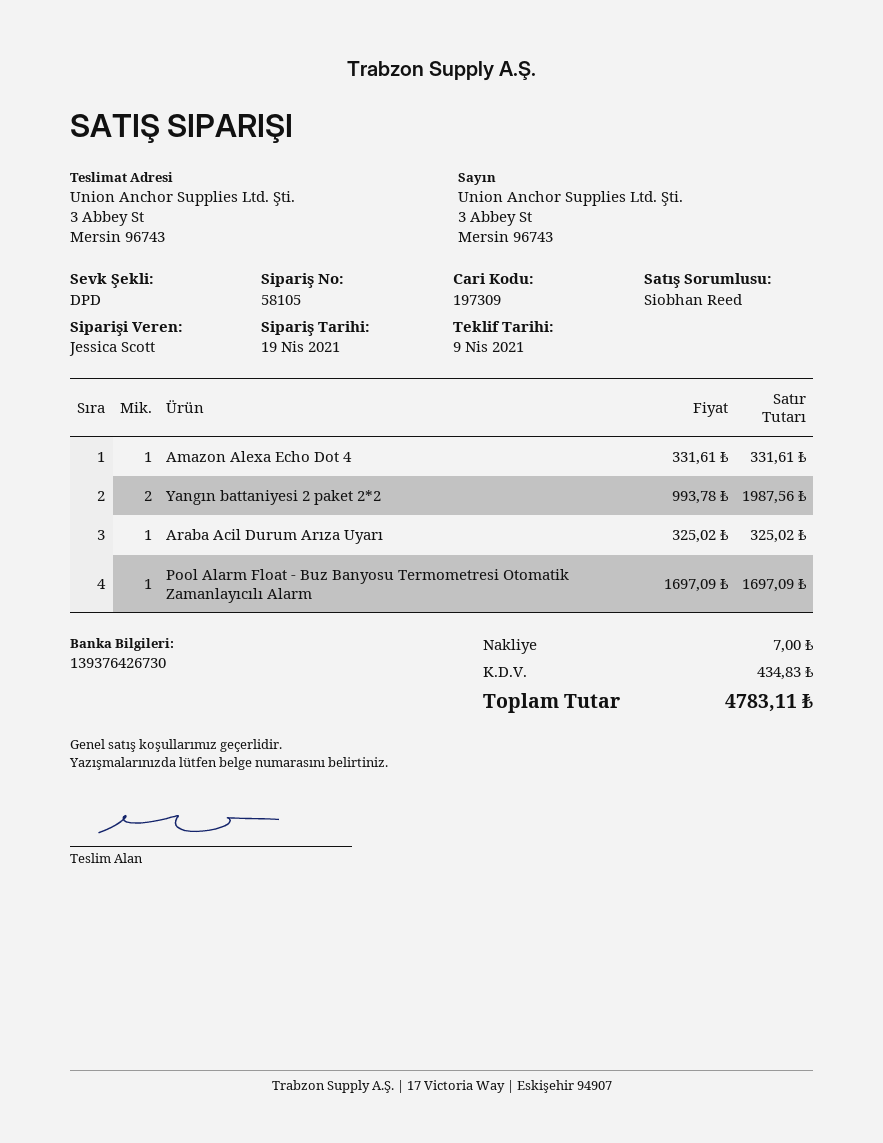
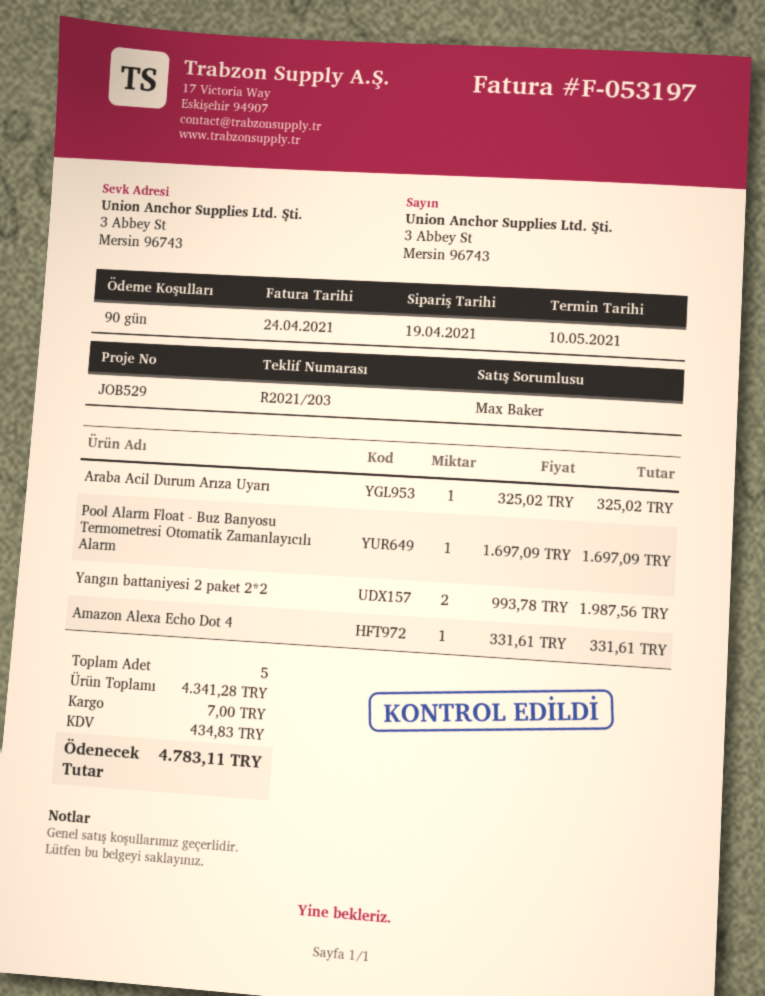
sales rep: Siobhan Reed -> Max Baker

